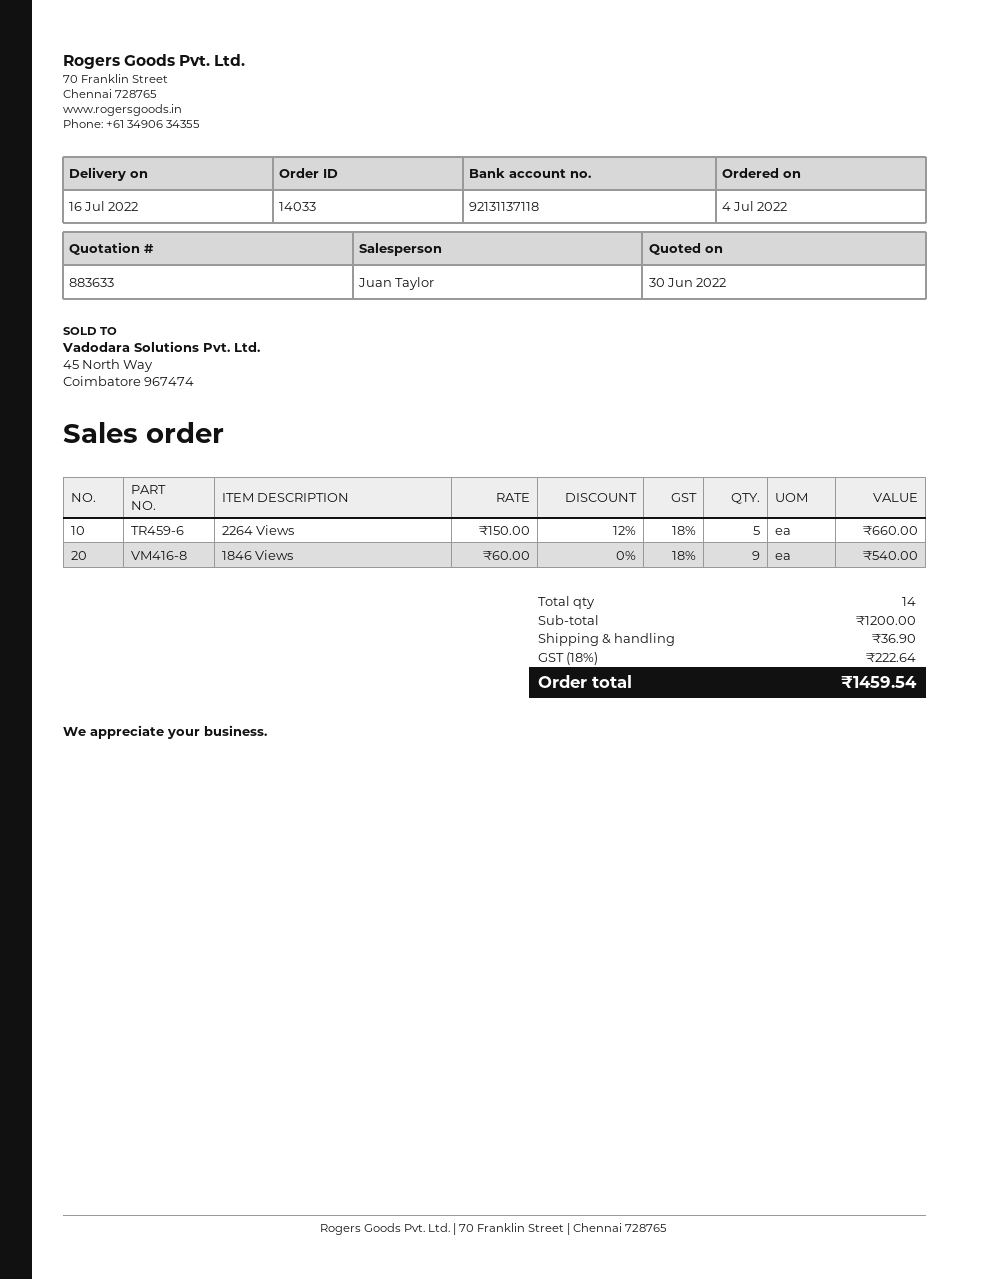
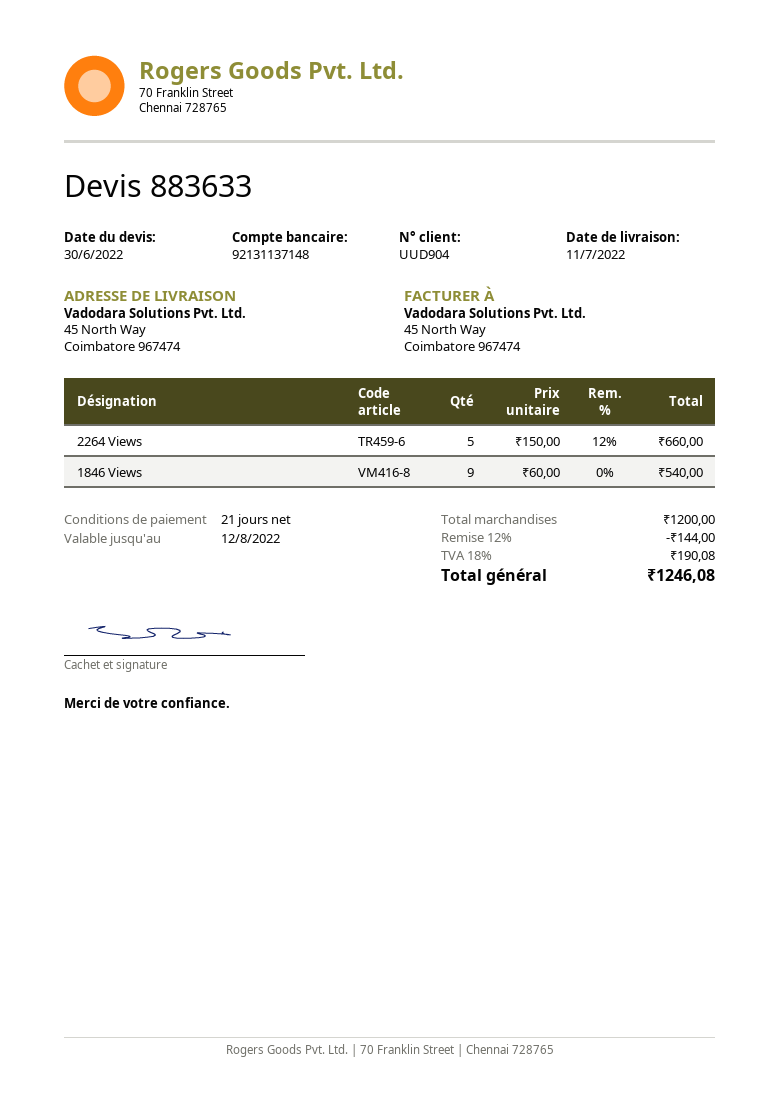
delivery date: 2022-07-16 -> 2022-07-11
bank account: 92131137118 -> 92131137148
discount: none -> 12% = 144.00
shipping: 36.90 -> none
tax: 18% = 222.64 -> 18% = 190.08
total: 1459.54 -> 1246.08

